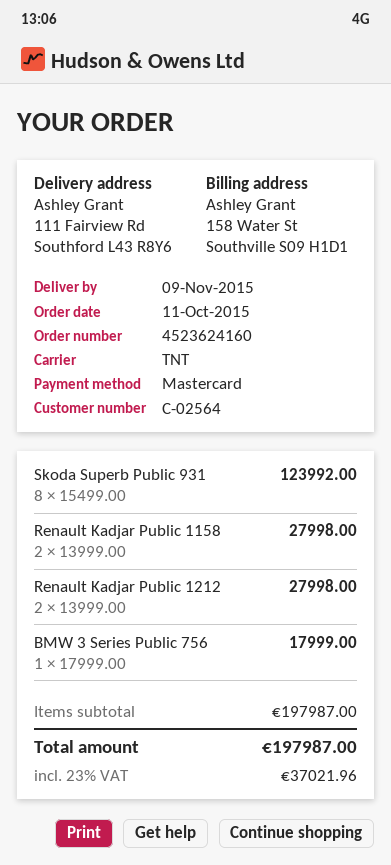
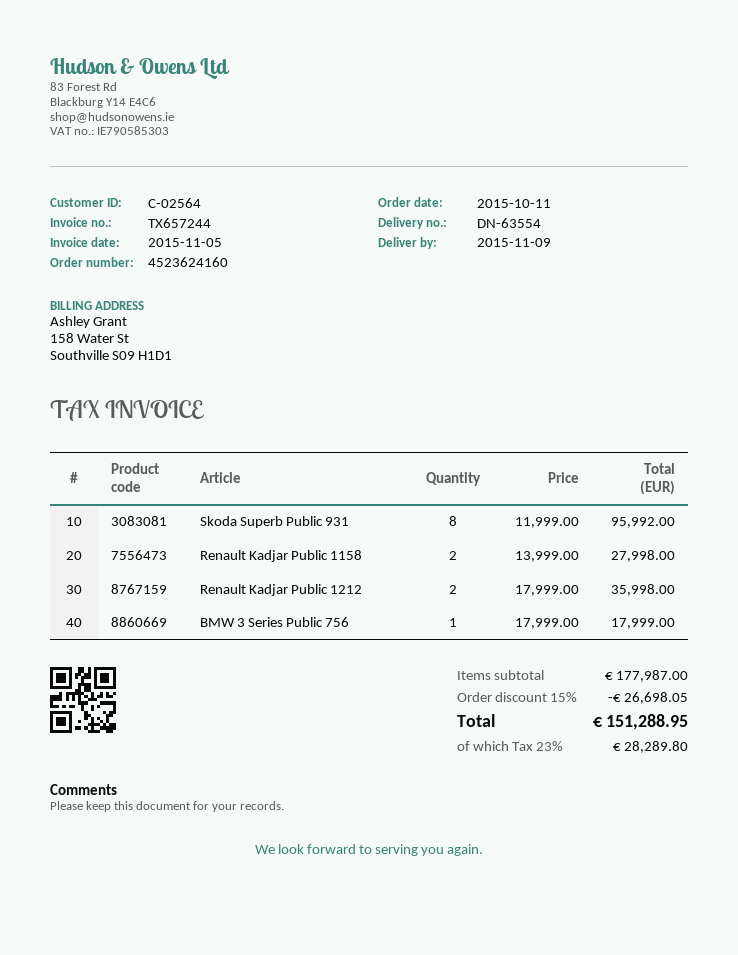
Skoda Superb Public 931: 8 x 15499.00 = 123992.00 -> 8 x 11999.00 = 95992.00
Renault Kadjar Public 1212: 2 x 13999.00 = 27998.00 -> 2 x 17999.00 = 35998.00
subtotal: 197987.00 -> 177987.00
discount: none -> 15% = 26698.05
tax: 23% = 37021.96 -> 23% = 28289.80
total: 197987.00 -> 151288.95

